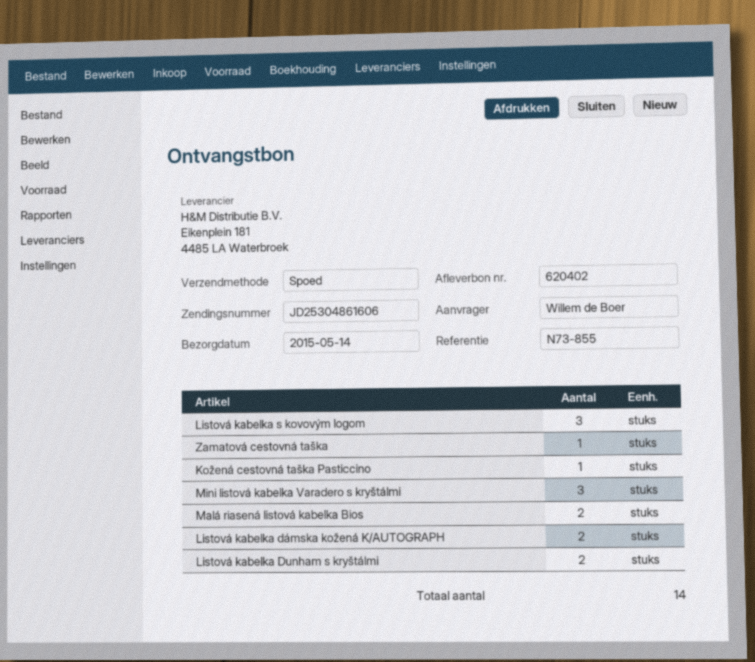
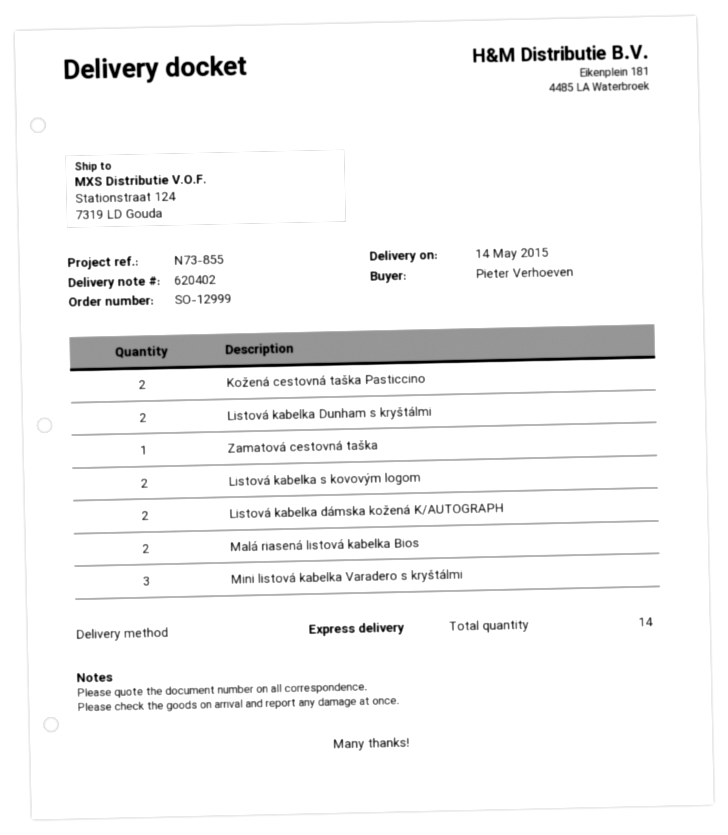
ordered by: Willem de Boer -> Pieter Verhoeven
Listová kabelka s kovovým logom: 3 -> 2
Kožená cestovná taška Pasticcino: 1 -> 2

